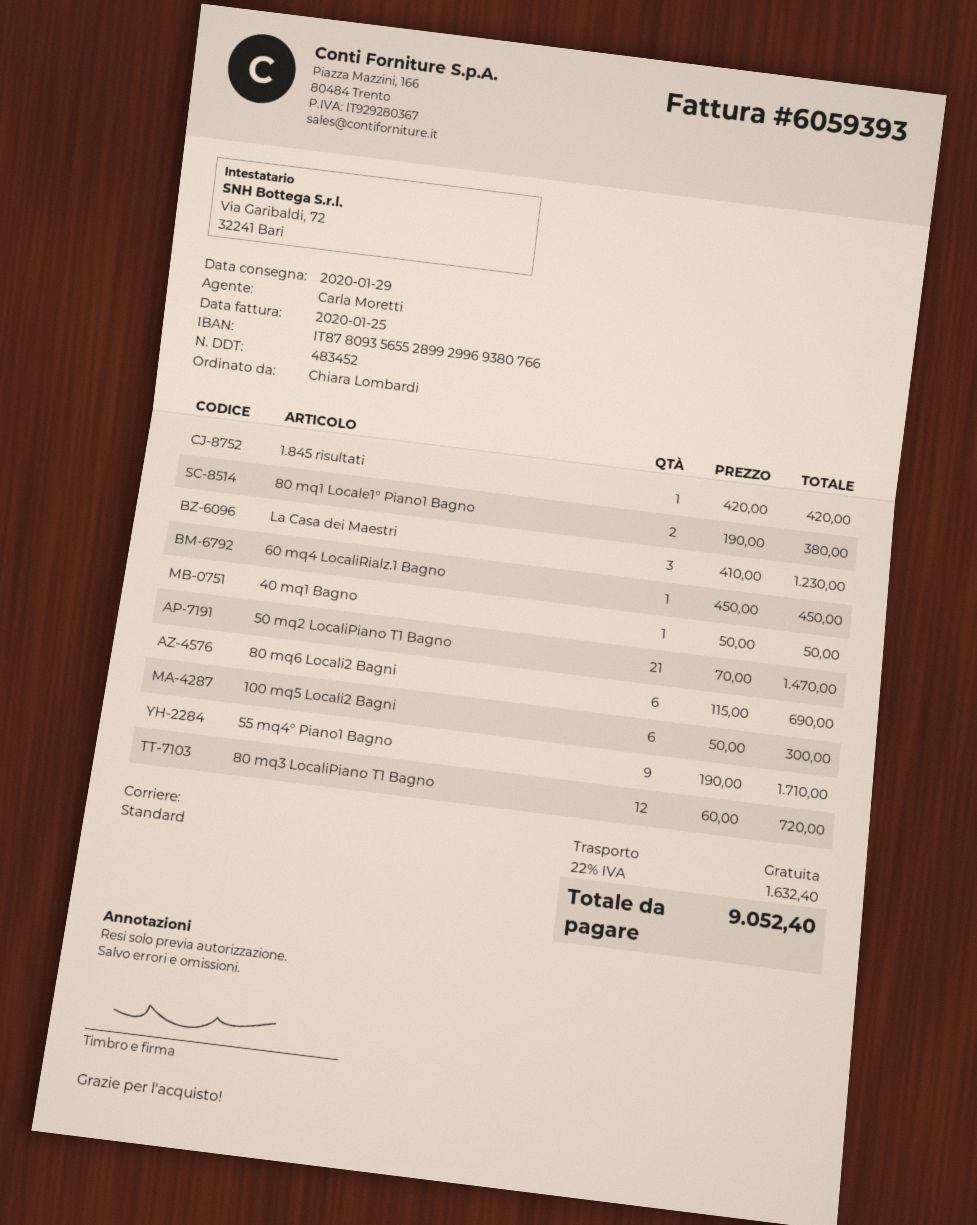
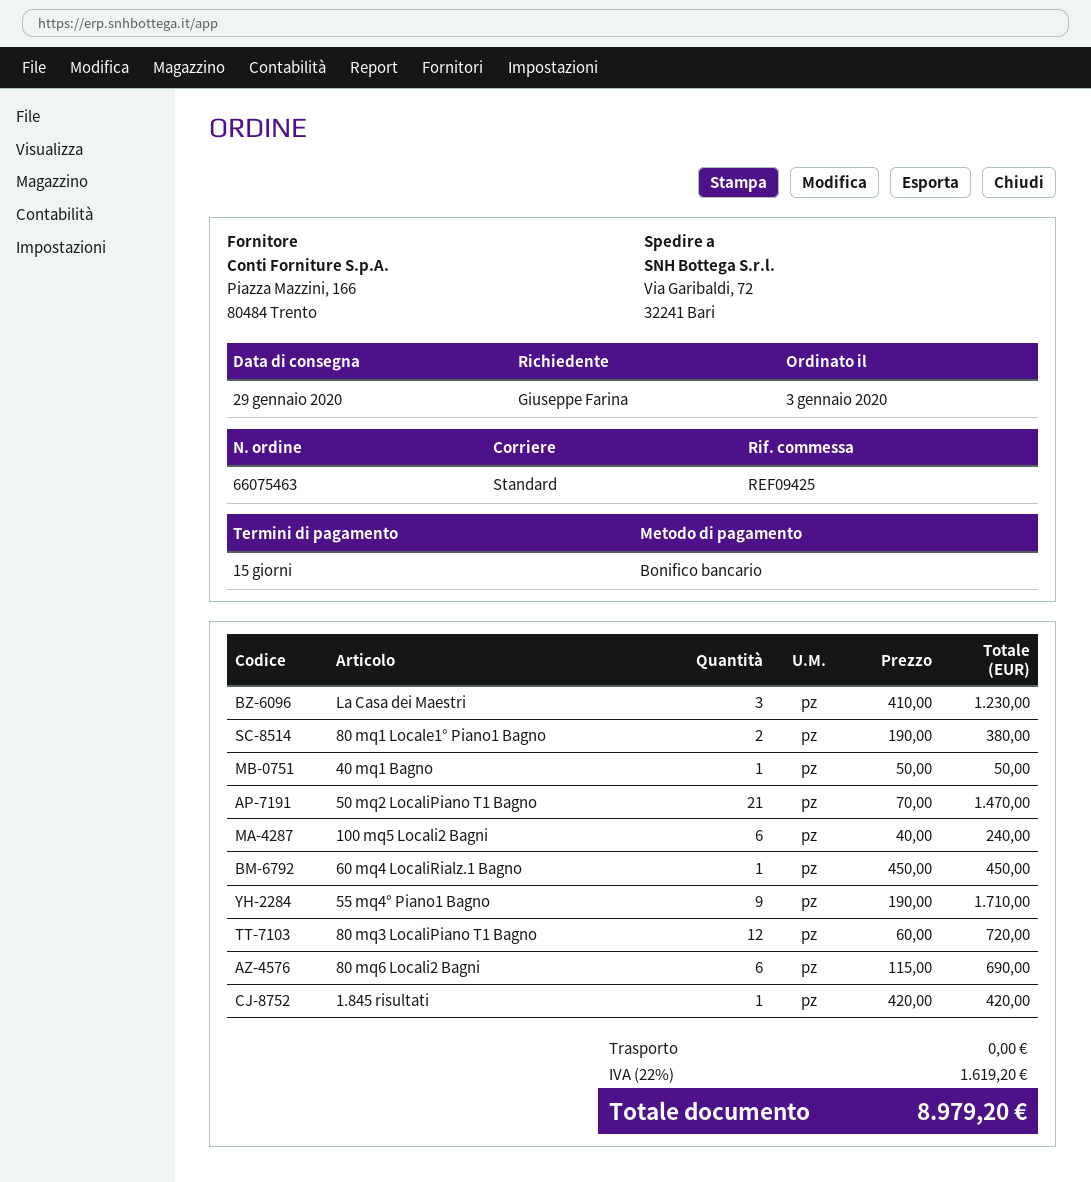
ordered by: Chiara Lombardi -> Giuseppe Farina
100 mq5 Locali2 Bagni: 6 x 50.00 = 300.00 -> 6 x 40.00 = 240.00
tax: 22% = 1632.40 -> 22% = 1619.20
total: 9052.40 -> 8979.20

